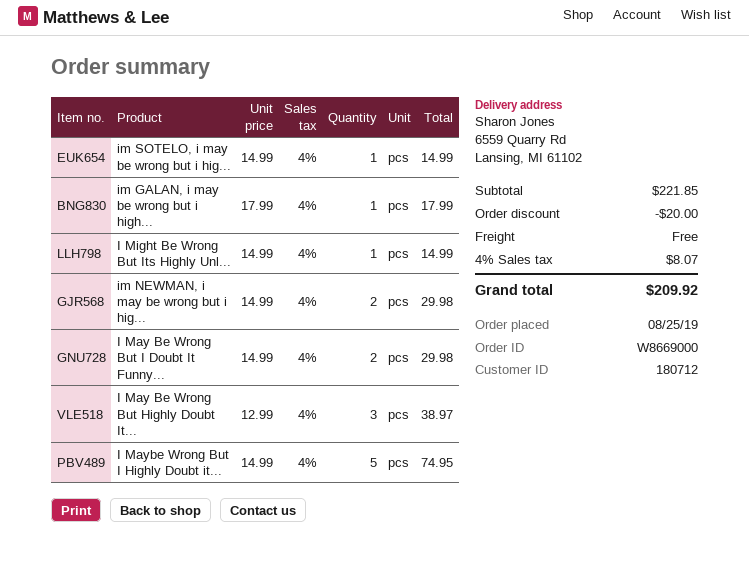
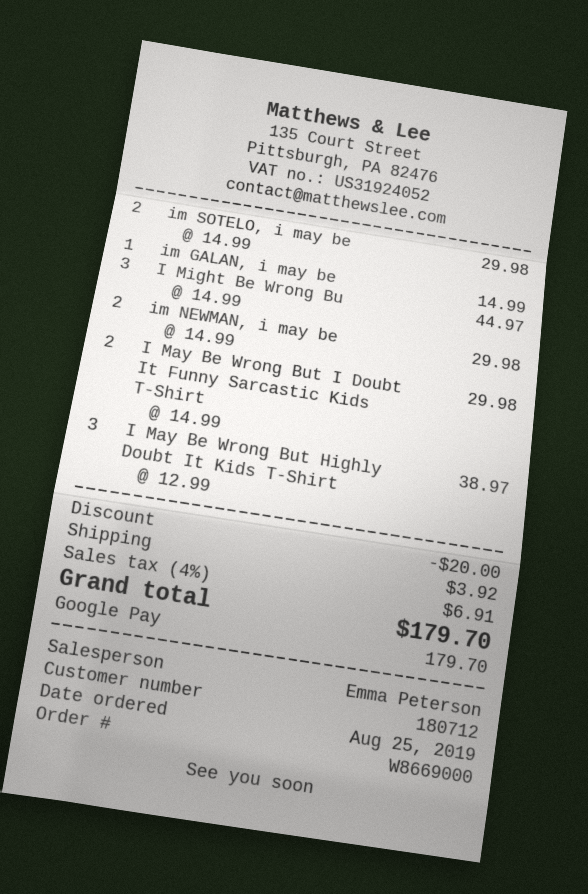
im SOTELO, i may be wrong but i hig...: 1 x 14.99 = 14.99 -> 2 x 14.99 = 29.98
im GALAN, i may be wrong but i high...: 1 x 17.99 = 17.99 -> 1 x 14.99 = 14.99
I Might Be Wrong But Its Highly Unl...: 1 x 14.99 = 14.99 -> 3 x 14.99 = 44.97
I Maybe Wrong But I Highly Doubt it...: 5 x 14.99 = 74.95 -> none
shipping: 0.00 -> 3.92
tax: 4% = 8.07 -> 4% = 6.91
total: 209.92 -> 179.70

